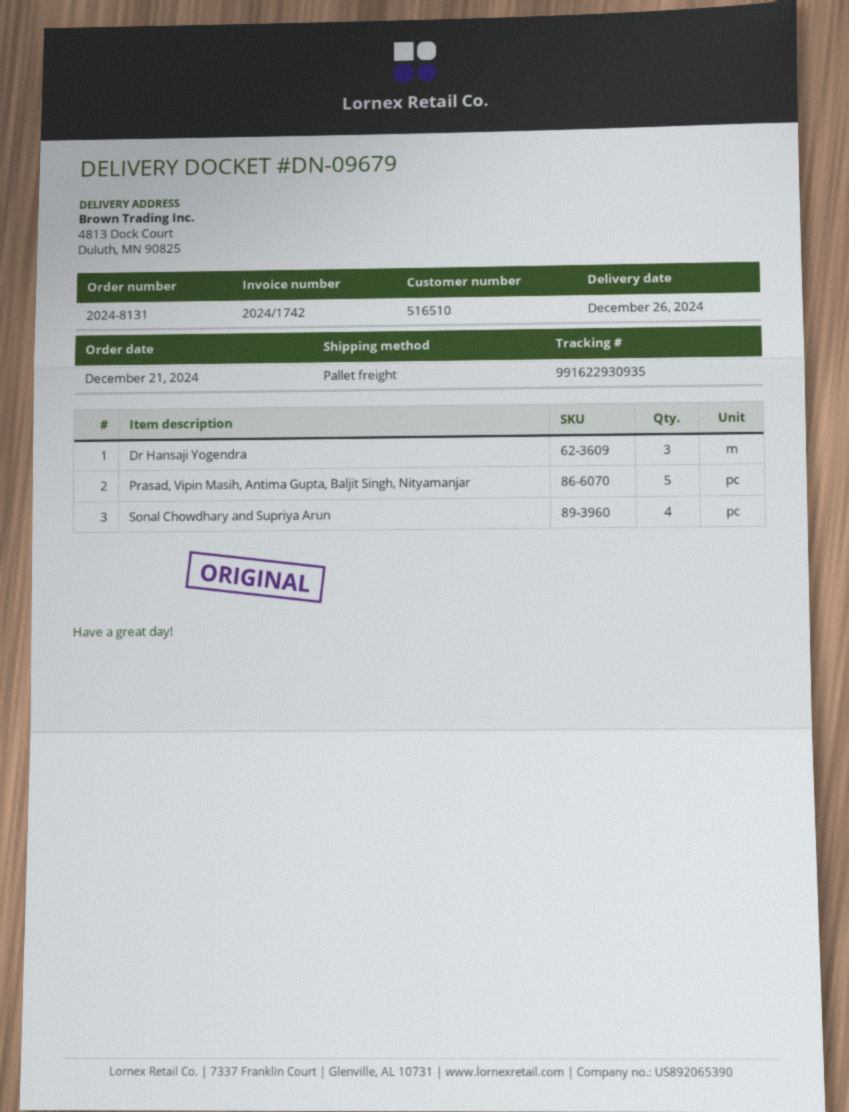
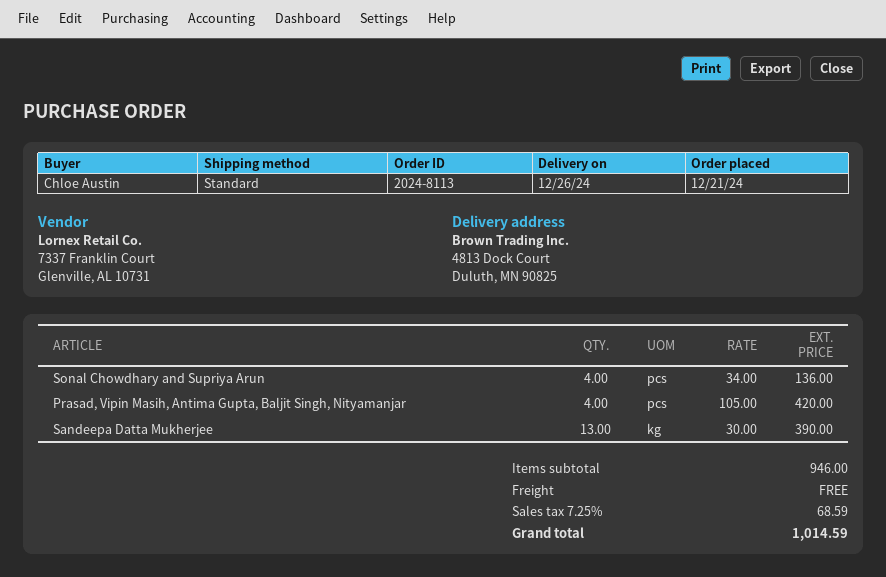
order number: 2024-8131 -> 2024-8113
shipping method: pallet freight -> standard
Dr Hansaji Yogendra: 3 -> none
Prasad, Vipin Masih, Antima Gupta, Baljit Singh, Nityamanjar: 5 -> 4
Sandeepa Datta Mukherjee: none -> 13

